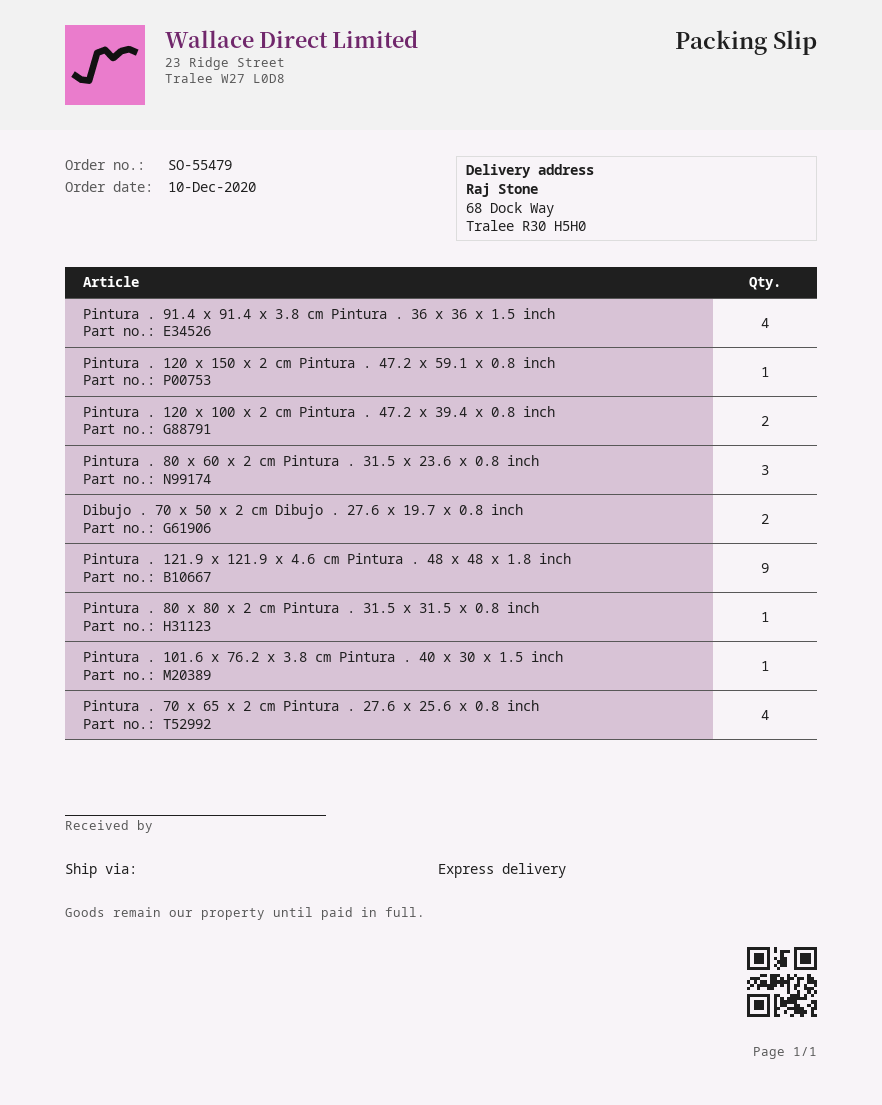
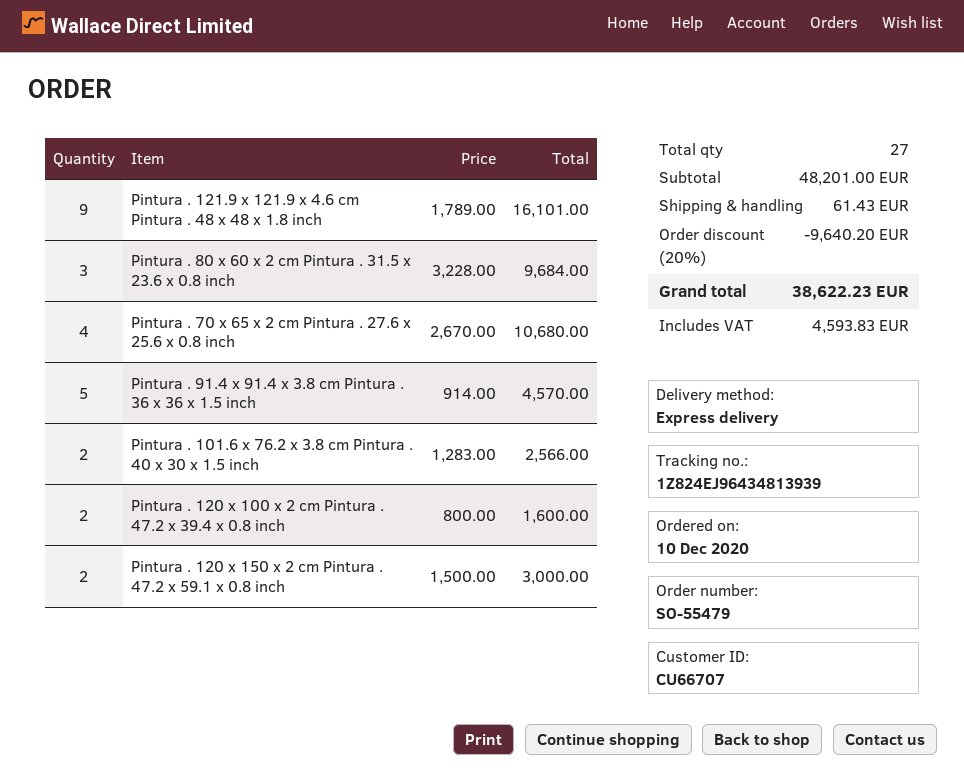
Pintura . 91.4 x 91.4 x 3.8 cm Pintura . 36 x 36 x 1.5 inch: 4 -> 5
Pintura . 120 x 150 x 2 cm Pintura . 47.2 x 59.1 x 0.8 inch: 1 -> 2
Dibujo . 70 x 50 x 2 cm Dibujo . 27.6 x 19.7 x 0.8 inch: 2 -> none
Pintura . 80 x 80 x 2 cm Pintura . 31.5 x 31.5 x 0.8 inch: 1 -> none
Pintura . 101.6 x 76.2 x 3.8 cm Pintura . 40 x 30 x 1.5 inch: 1 -> 2

